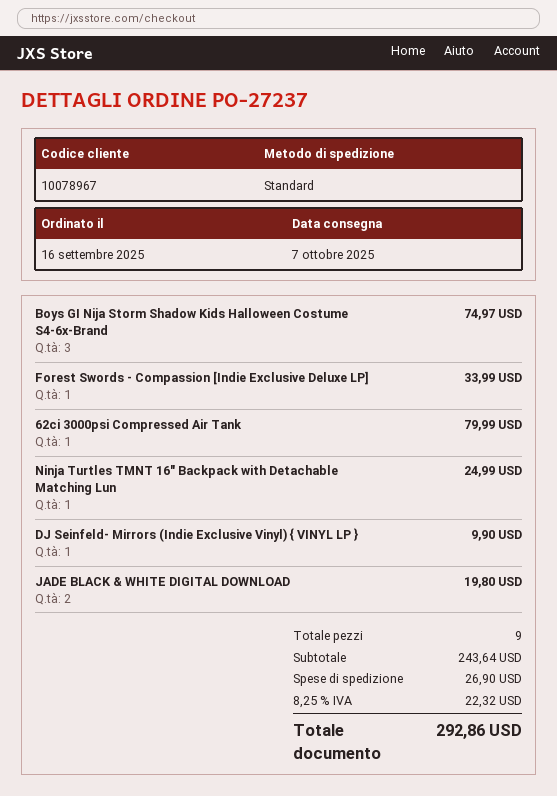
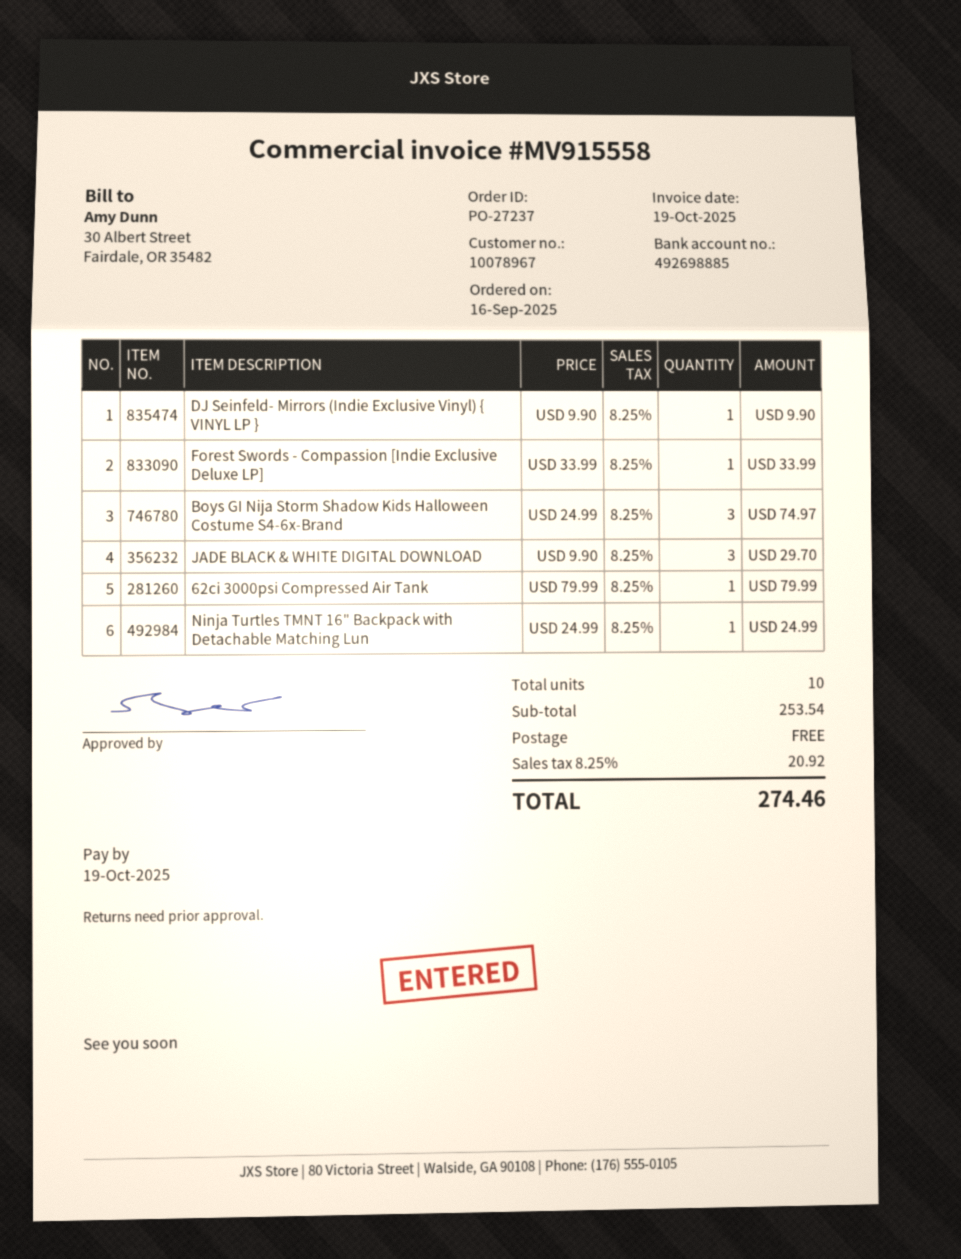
JADE BLACK & WHITE DIGITAL DOWNLOAD: 2 for 19.80 -> 3 for 29.70
total quantity: 9 -> 10
subtotal: 243.64 -> 253.54
shipping: 26.90 -> 0.00
tax: 8.25% = 22.32 -> 8.25% = 20.92
total: 292.86 -> 274.46

